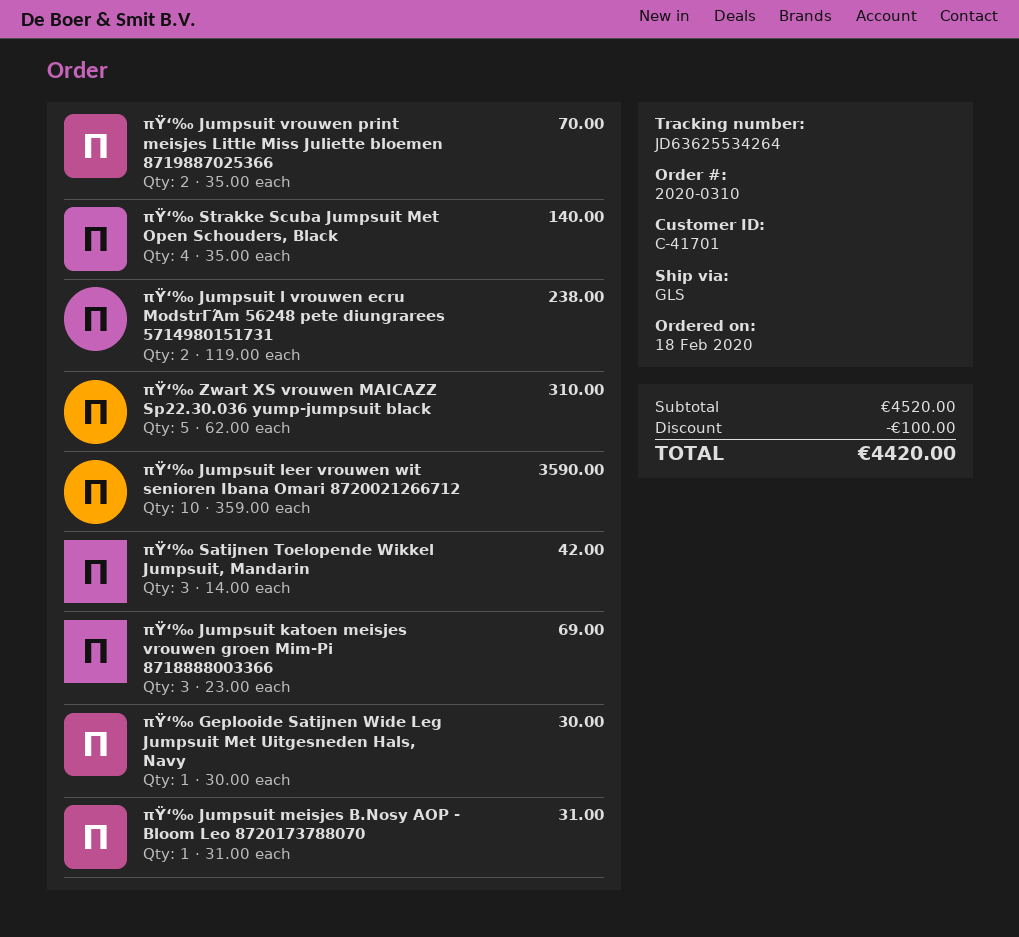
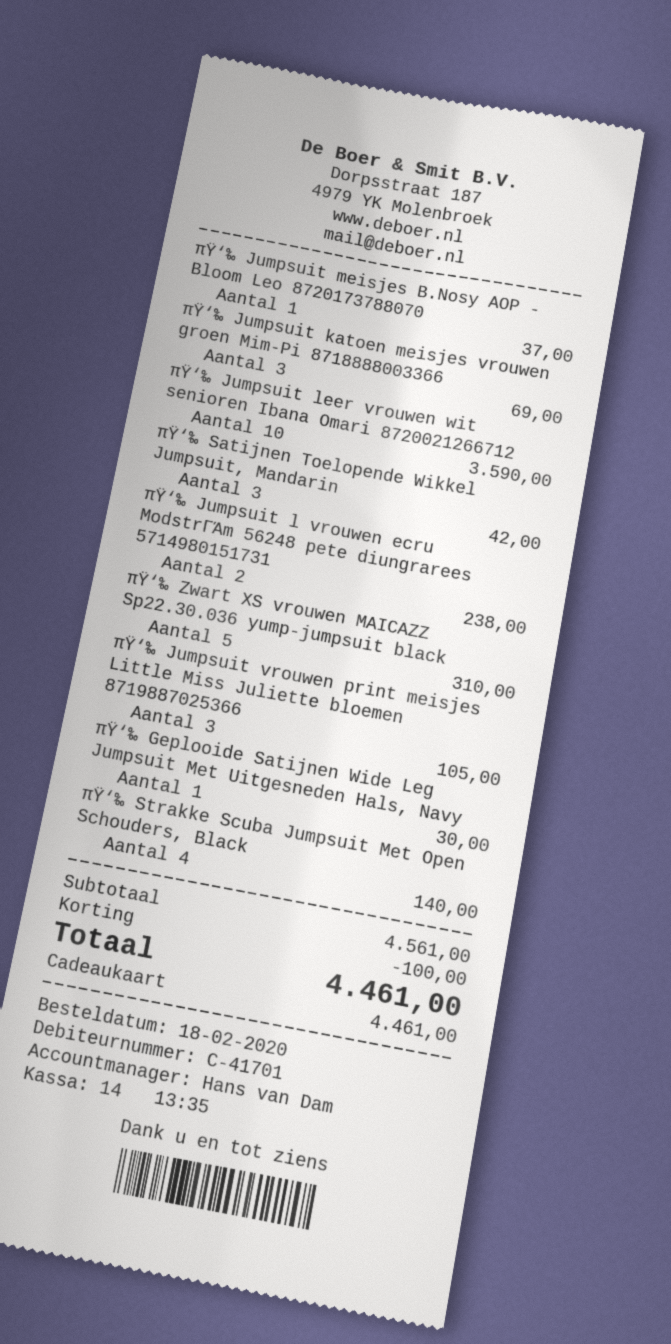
πŸ‘‰ Jumpsuit vrouwen print meisjes Little Miss Juliette bloemen 8719887025366: 2 for 70.00 -> 3 for 105.00
πŸ‘‰ Jumpsuit meisjes B.Nosy AOP - Bloom Leo 8720173788070: 1 for 31.00 -> 1 for 37.00
subtotal: 4520.00 -> 4561.00
total: 4420.00 -> 4461.00

